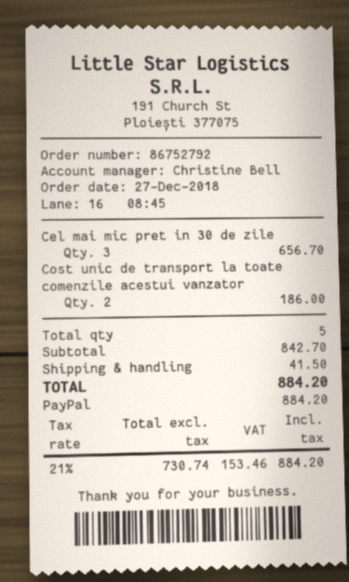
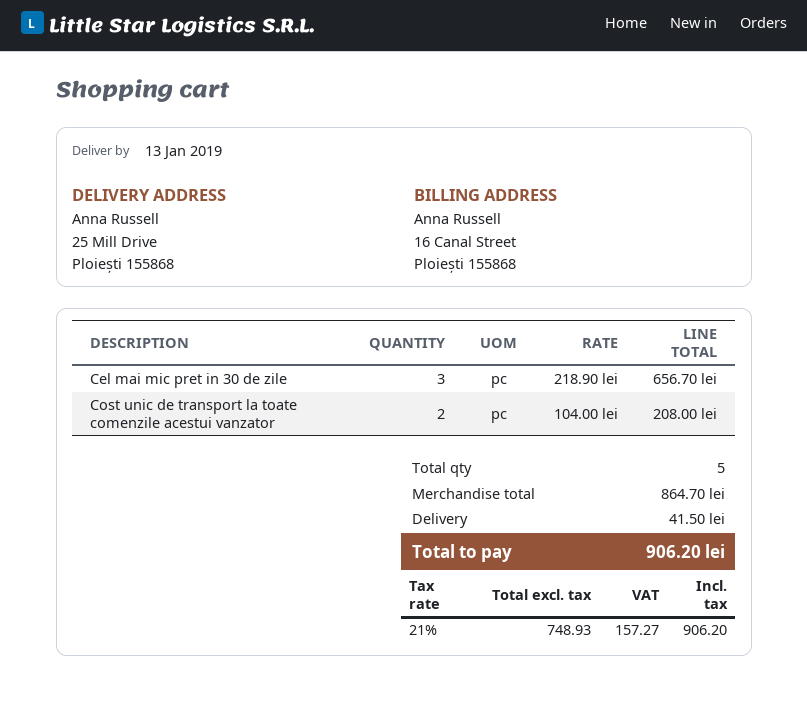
Cost unic de transport la toate comenzile acestui vanzator: 2 for 186.00 -> 2 for 208.00
subtotal: 842.70 -> 864.70
net: 730.74 -> 748.93
tax: 21% = 153.46 -> 21% = 157.27
total: 884.20 -> 906.20

